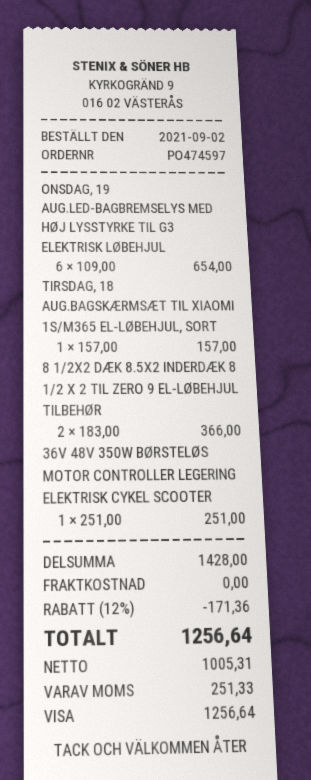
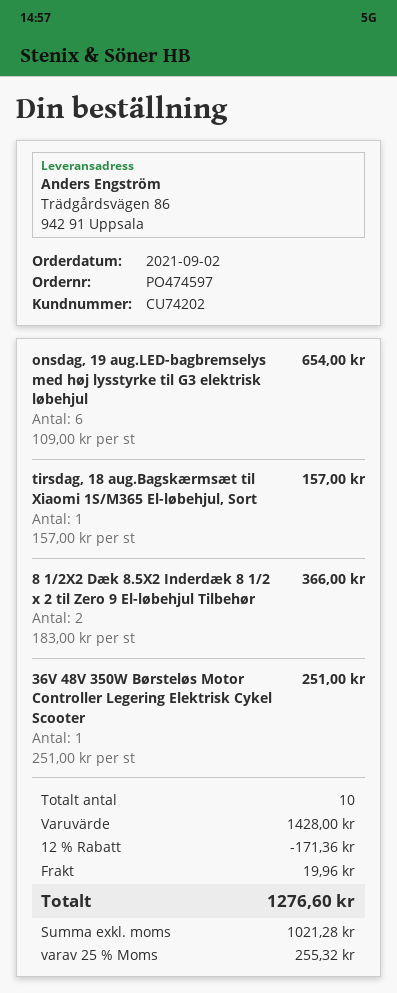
shipping: 0.00 -> 19.96
net: 1005.31 -> 1021.28
tax: 251.33 -> 255.32
total: 1256.64 -> 1276.60

